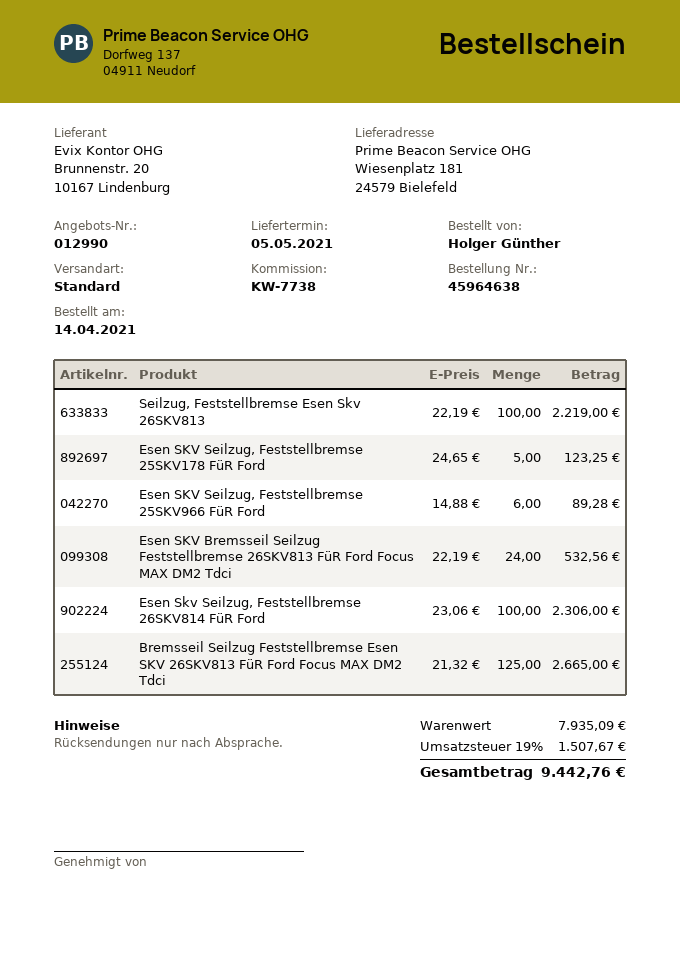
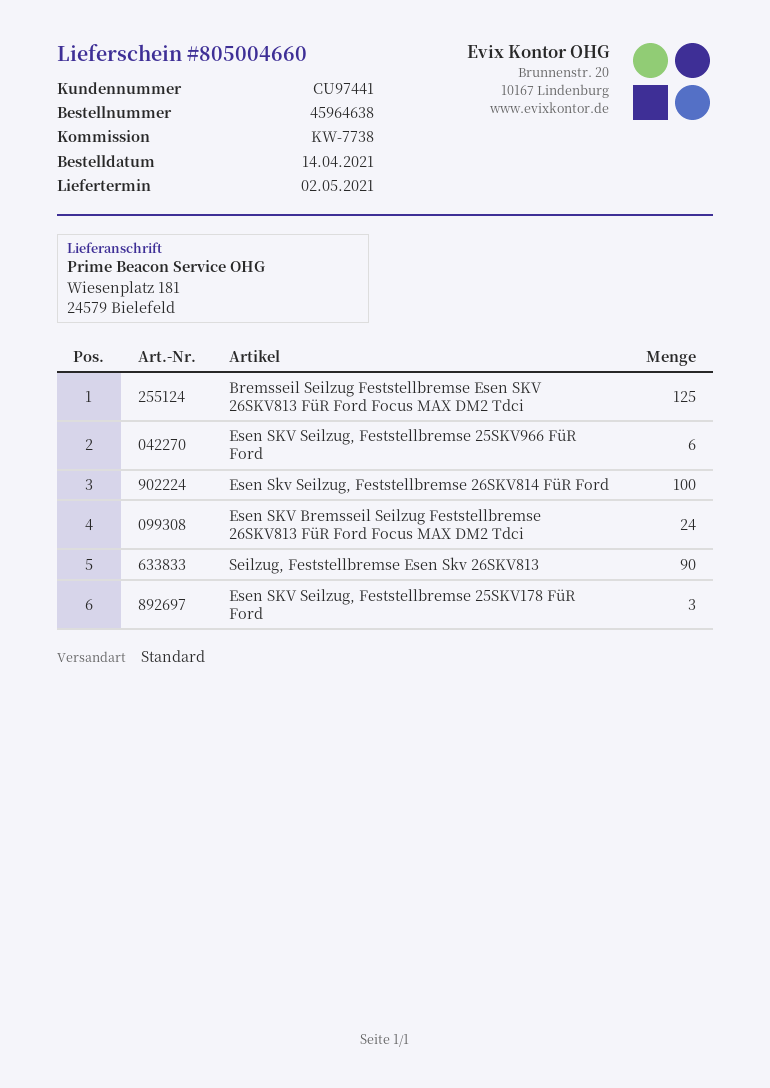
delivery date: 2021-05-05 -> 2021-05-02
Seilzug, Feststellbremse Esen Skv 26SKV813: 100 -> 90
Esen SKV Seilzug, Feststellbremse 25SKV178 FüR Ford: 5 -> 3

